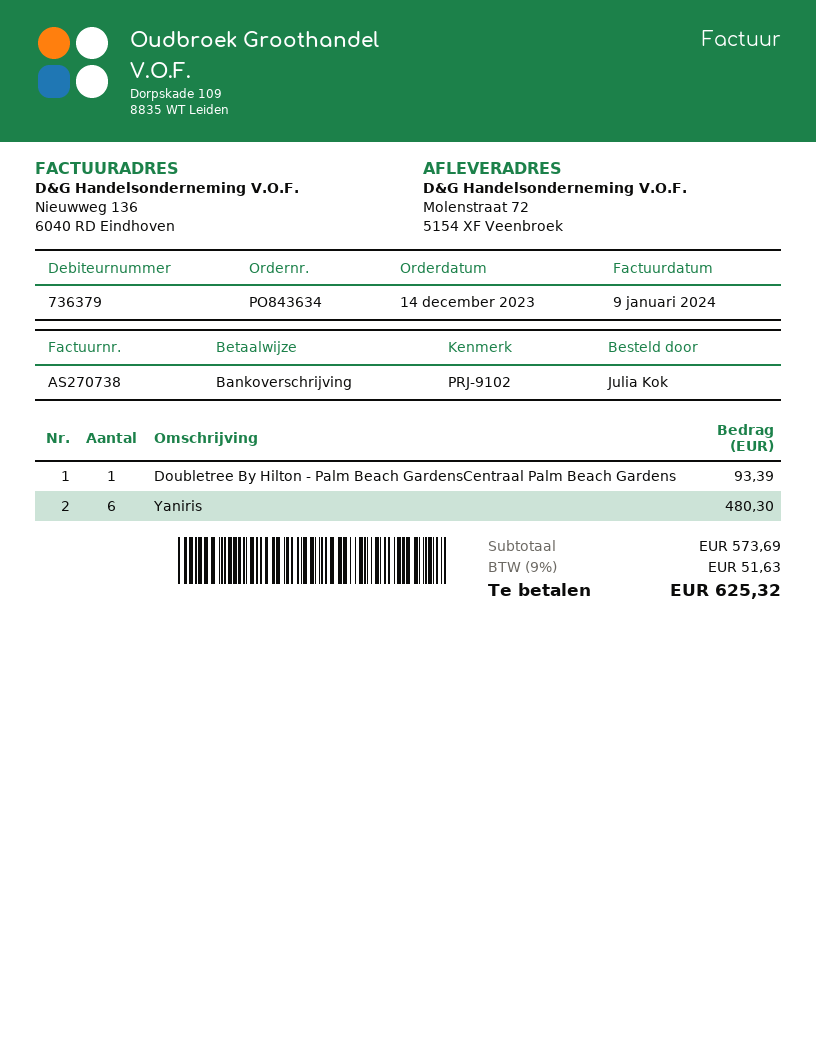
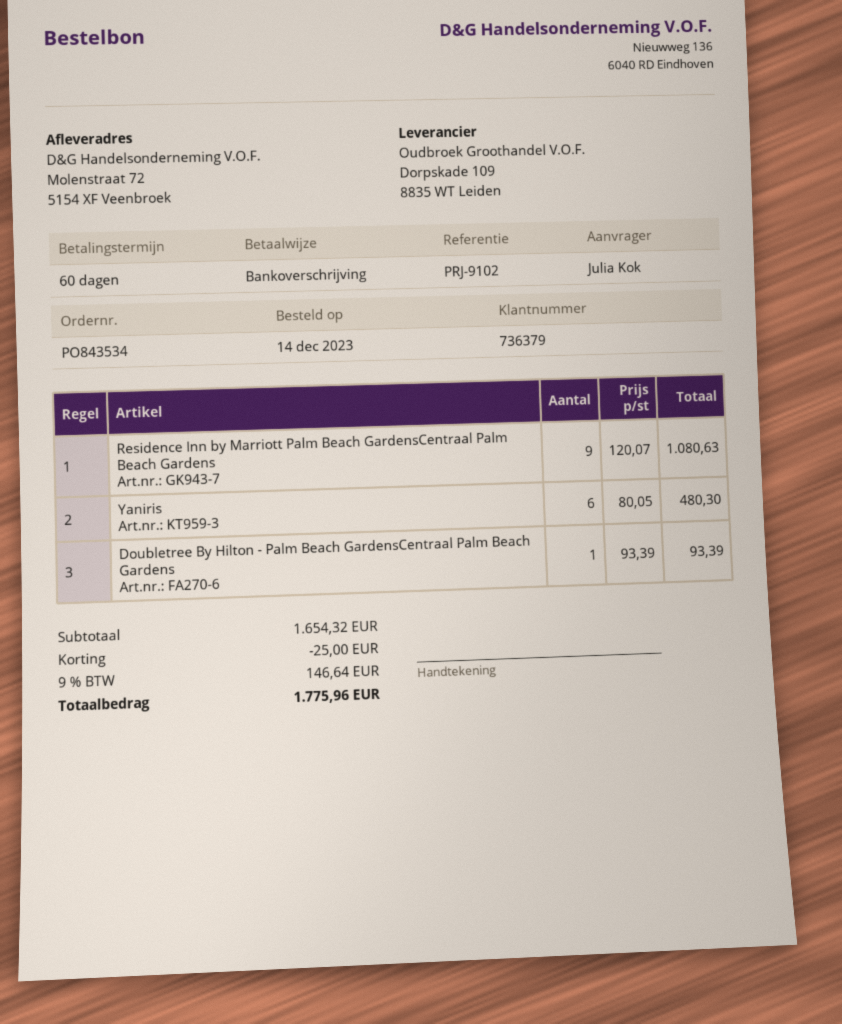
order number: PO843634 -> PO843534
Residence Inn by Marriott Palm Beach GardensCentraal Palm Beach Gardens: none -> 9 for 1080.63
subtotal: 573.69 -> 1654.32
discount: none -> 25.00
tax: 9% = 51.63 -> 9% = 146.64
total: 625.32 -> 1775.96

